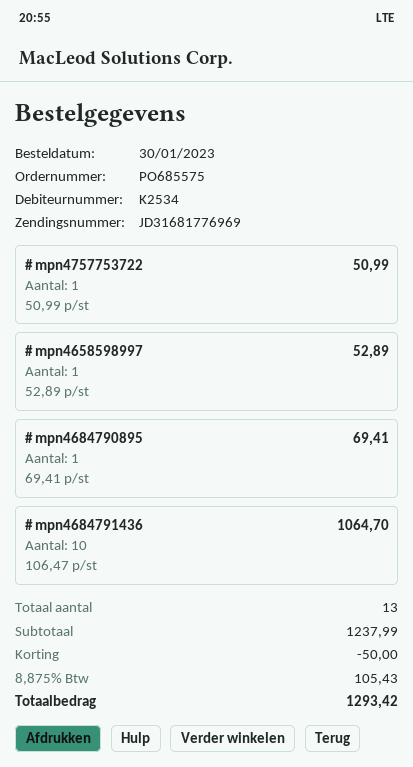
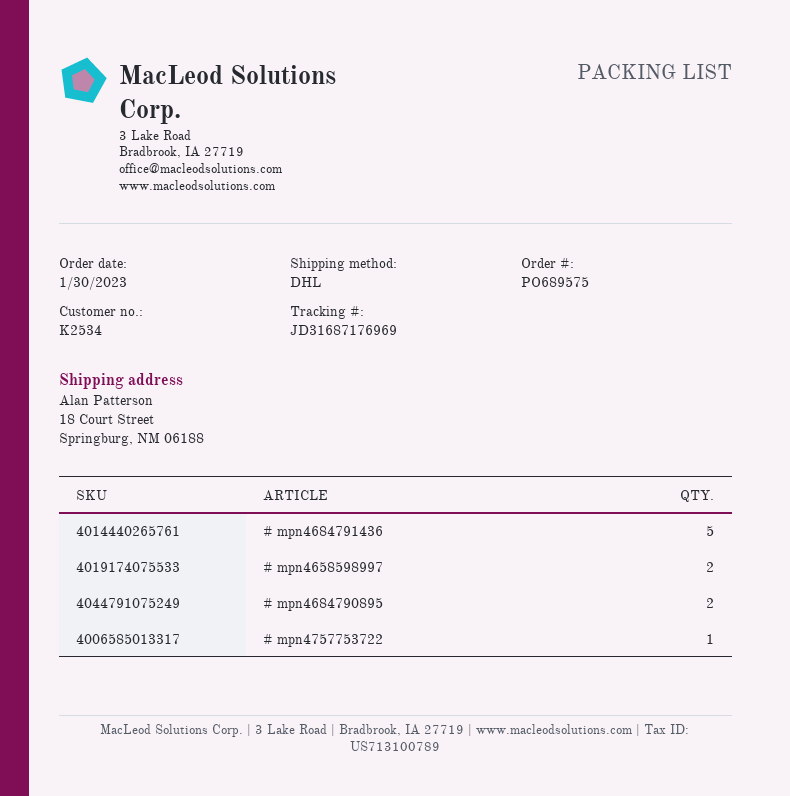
order number: PO685575 -> PO689575
tracking number: JD31681776969 -> JD31687176969
# mpn4658598997: 1 -> 2
# mpn4684790895: 1 -> 2
# mpn4684791436: 10 -> 5

